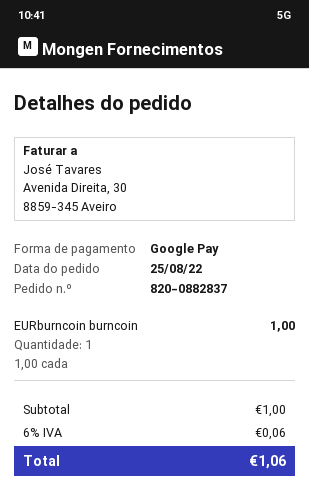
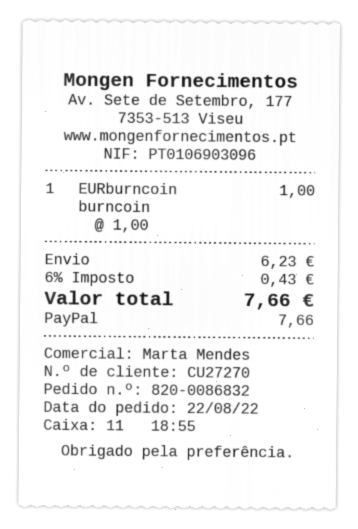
order number: 820-0882837 -> 820-0086832
order date: 2022-08-25 -> 2022-08-22
payment method: Google Pay -> PayPal
shipping: none -> 6.23
tax: 6% = 0.06 -> 6% = 0.43
total: 1.06 -> 7.66

